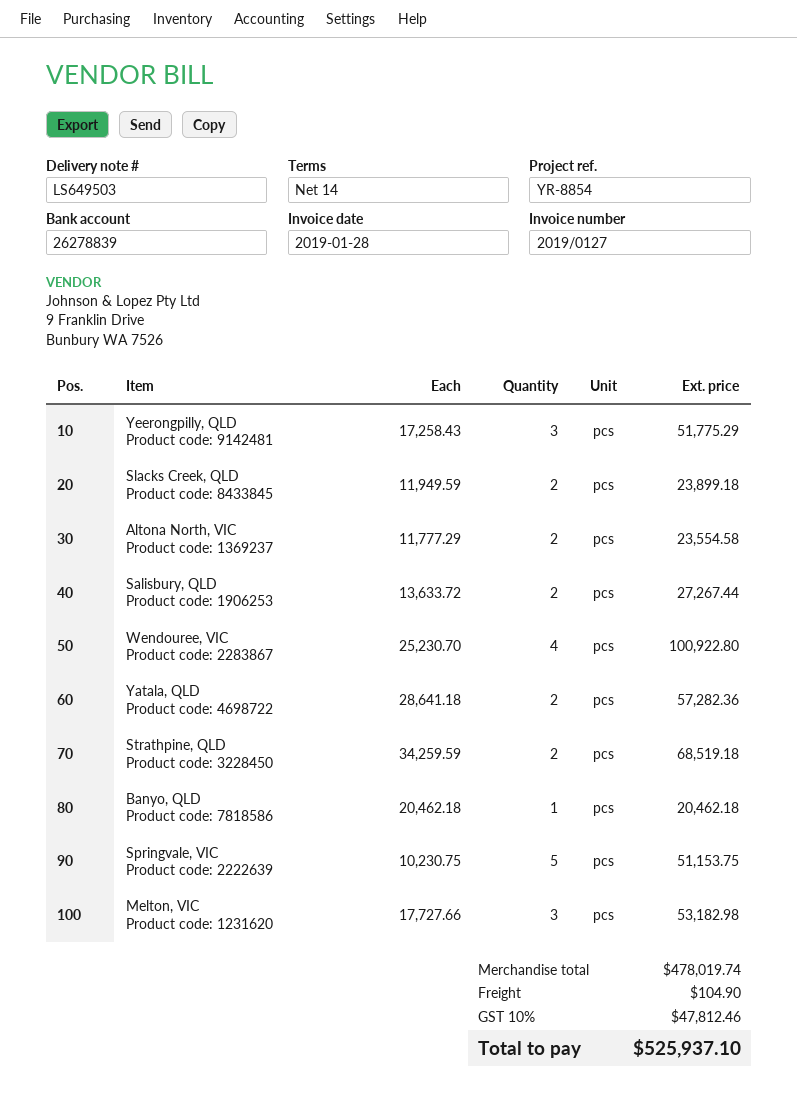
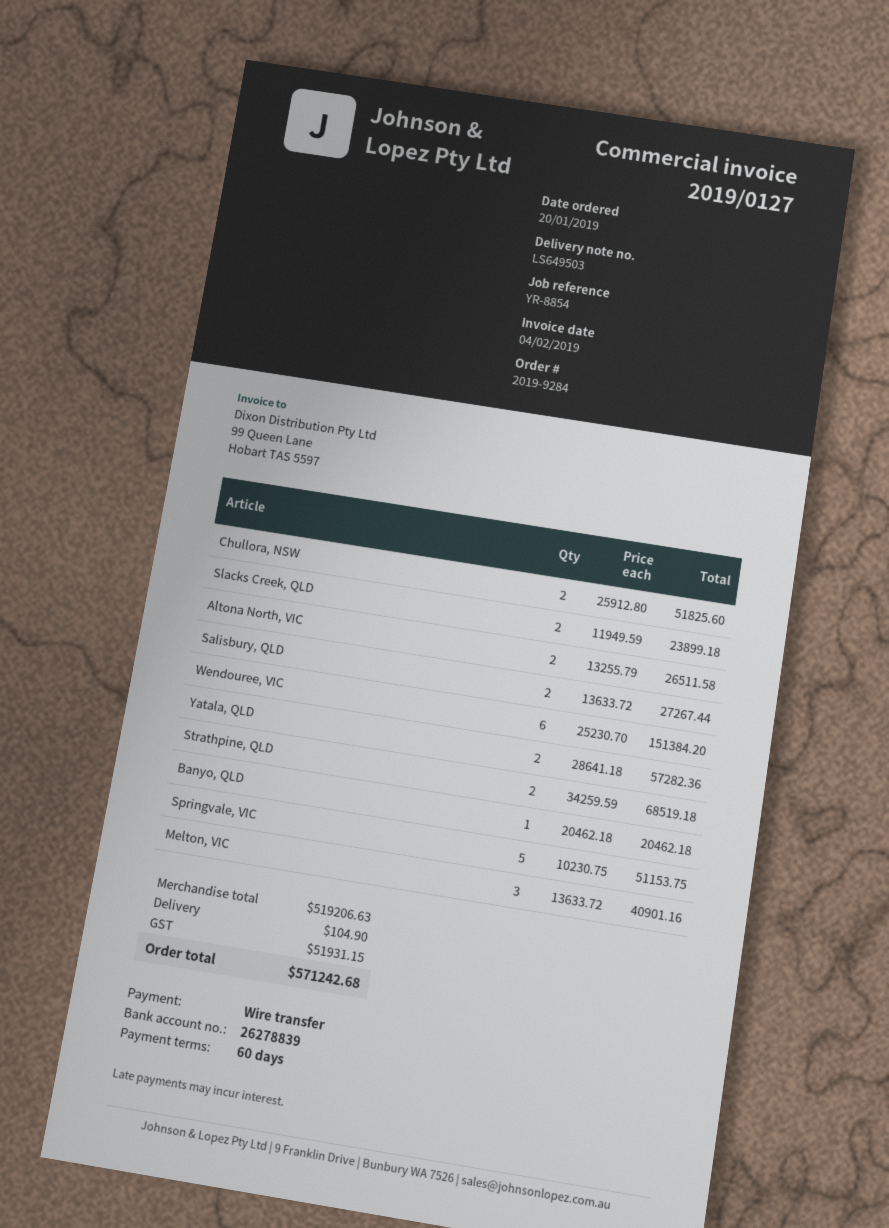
invoice date: 2019-01-28 -> 2019-02-04
payment terms: 14 days -> 60 days
Yeerongpilly, QLD: 3 x 17258.43 = 51775.29 -> none
Altona North, VIC: 2 x 11777.29 = 23554.58 -> 2 x 13255.79 = 26511.58
Wendouree, VIC: 4 x 25230.70 = 100922.80 -> 6 x 25230.70 = 151384.20
Melton, VIC: 3 x 17727.66 = 53182.98 -> 3 x 13633.72 = 40901.16
Chullora, NSW: none -> 2 x 25912.80 = 51825.60
subtotal: 478019.74 -> 519206.63
tax: 47812.46 -> 51931.15
total: 525937.10 -> 571242.68

